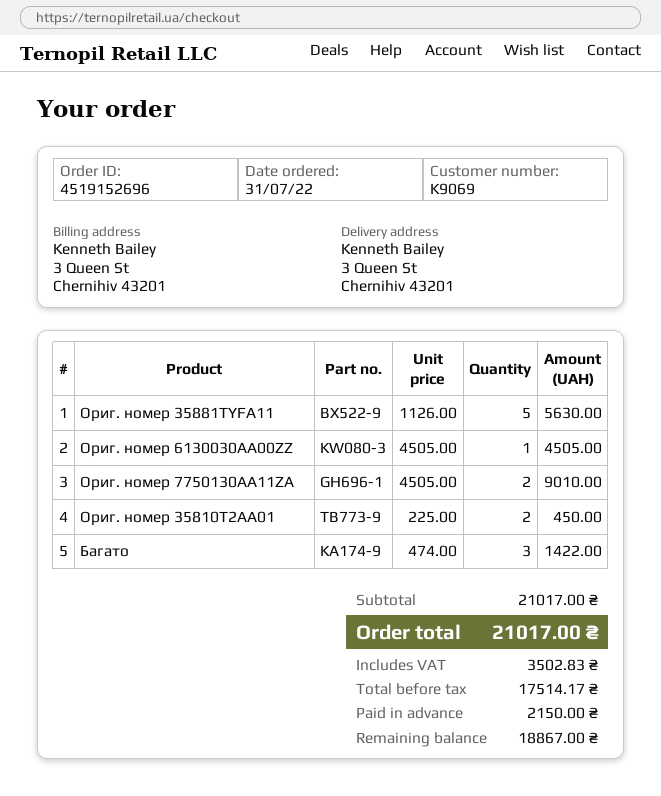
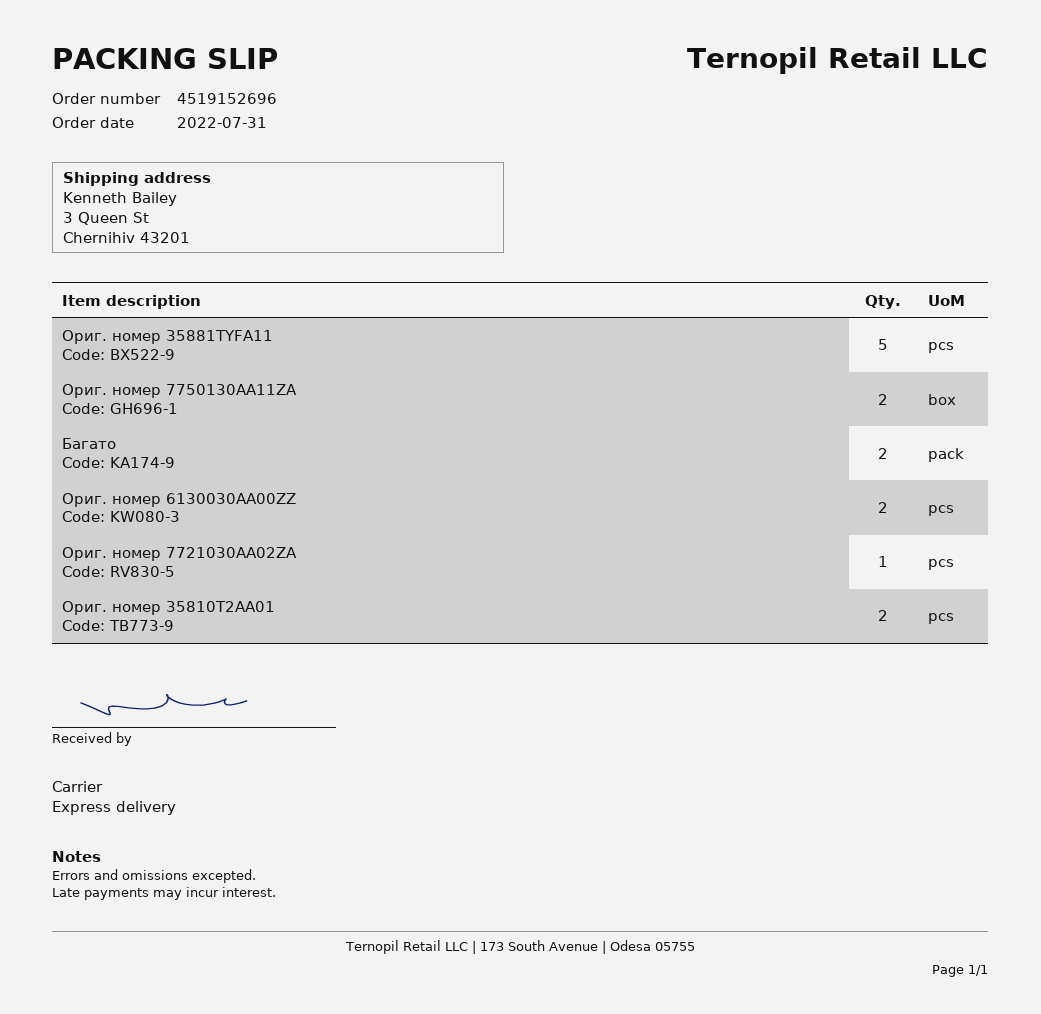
Ориг. номер 6130030AA00ZZ: 1 -> 2
Багато: 3 -> 2
Ориг. номер 7721030AA02ZA: none -> 1

